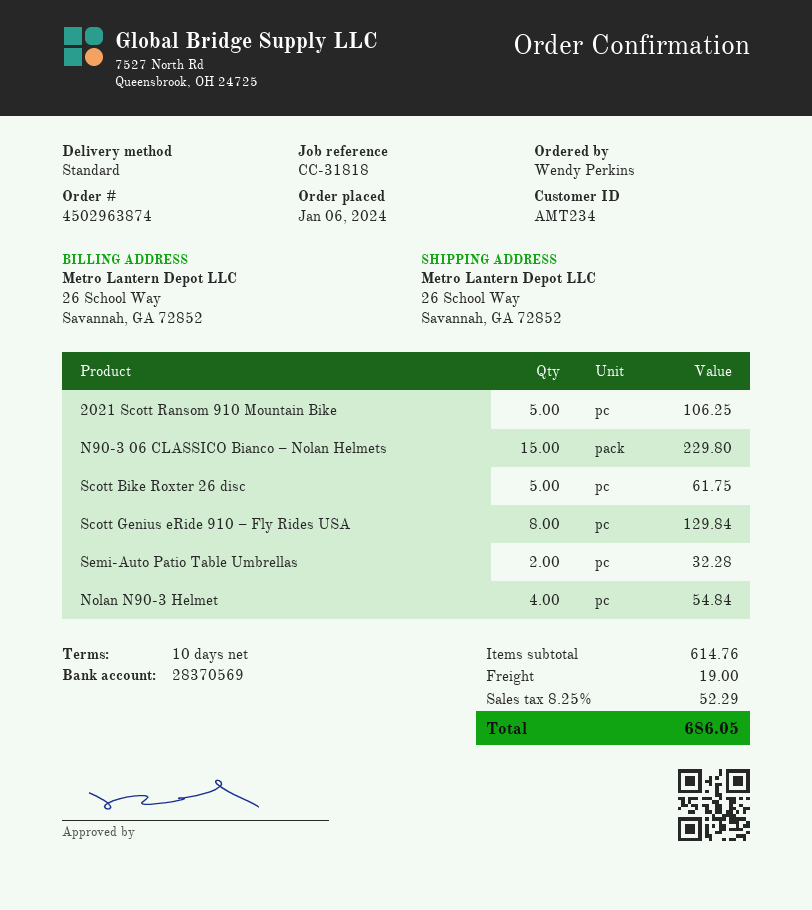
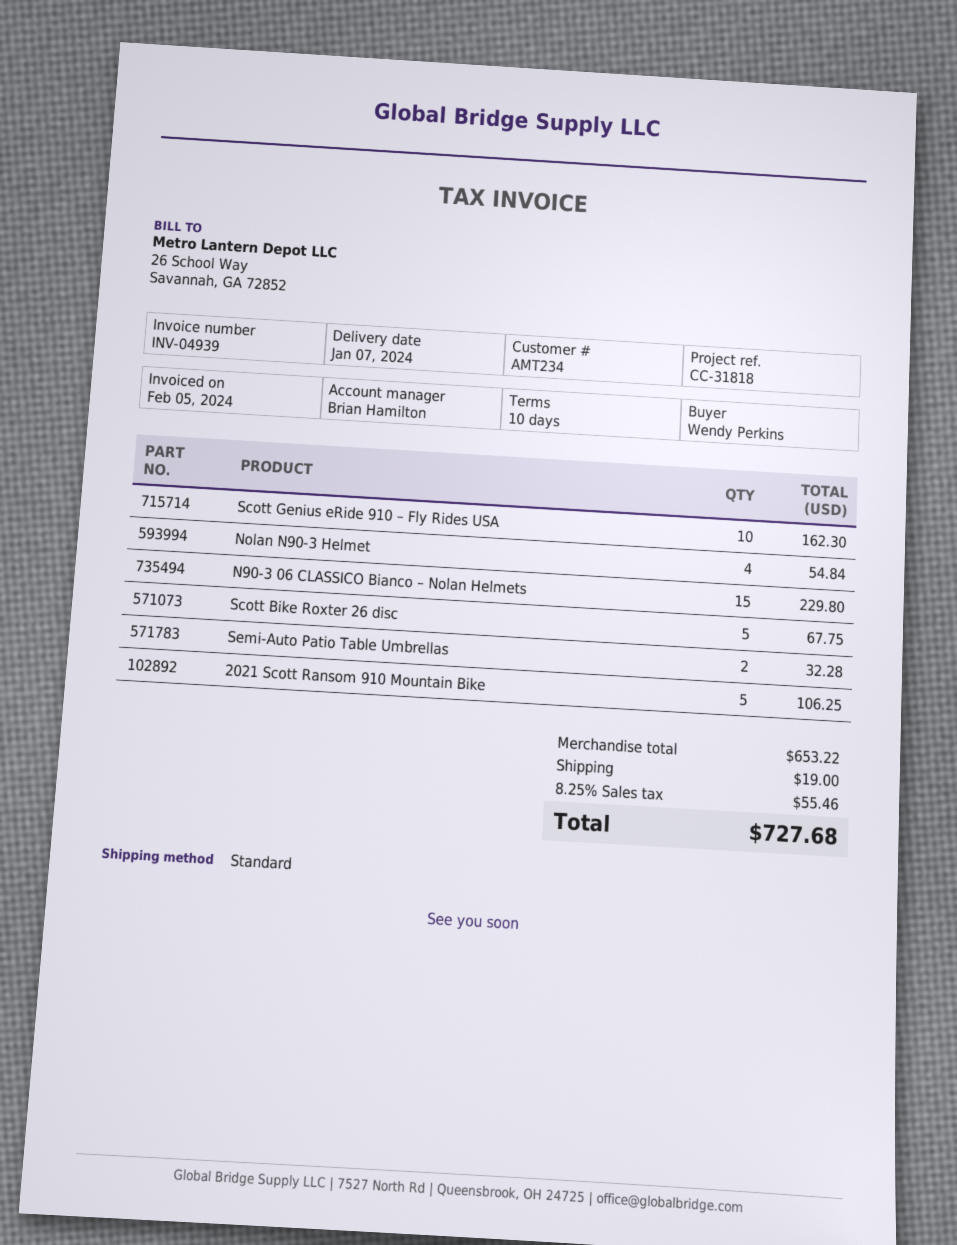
Scott Bike Roxter 26 disc: 5 for 61.75 -> 5 for 67.75
Scott Genius eRide 910 – Fly Rides USA: 8 for 129.84 -> 10 for 162.30
subtotal: 614.76 -> 653.22
tax: 8.25% = 52.29 -> 8.25% = 55.46
total: 686.05 -> 727.68

